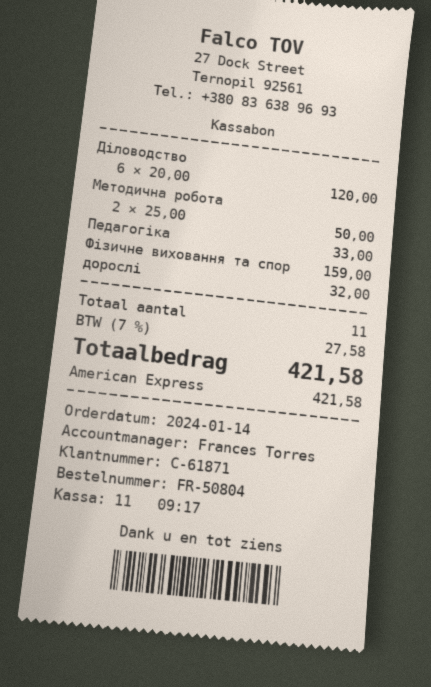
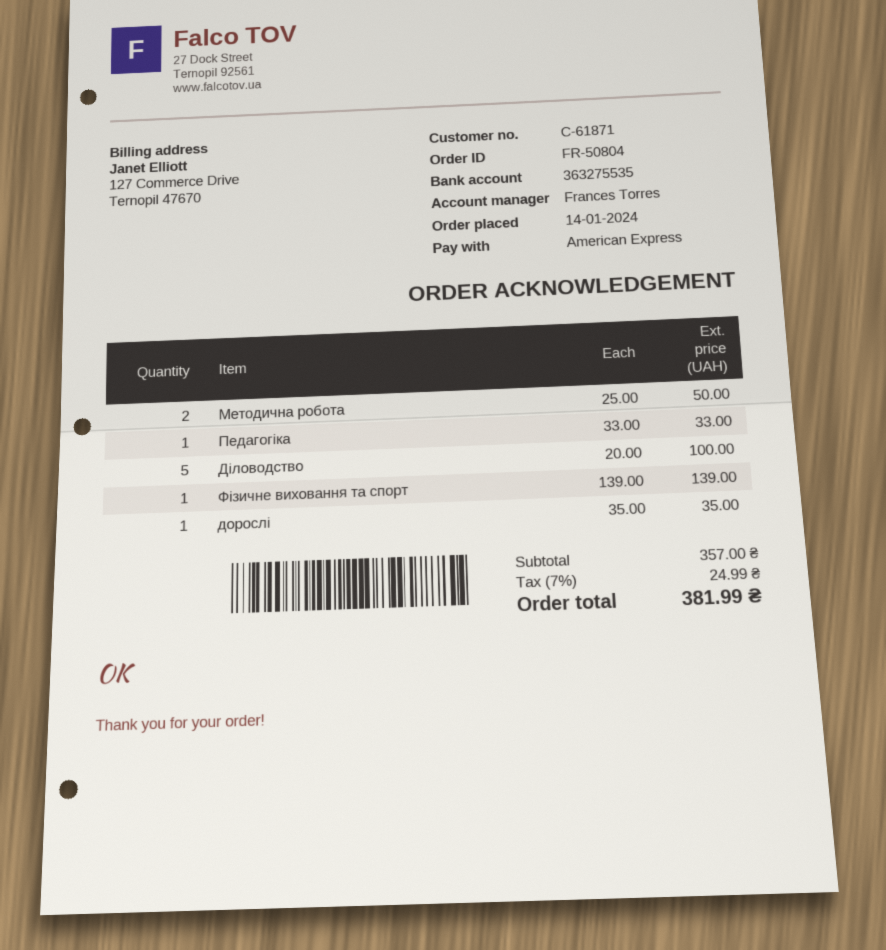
Діловодство: 6 x 20.00 = 120.00 -> 5 x 20.00 = 100.00
Фізичне виховання та спор: 1 x 159.00 = 159.00 -> 1 x 139.00 = 139.00
дорослі: 1 x 32.00 = 32.00 -> 1 x 35.00 = 35.00
tax: 7% = 27.58 -> 7% = 24.99
total: 421.58 -> 381.99

